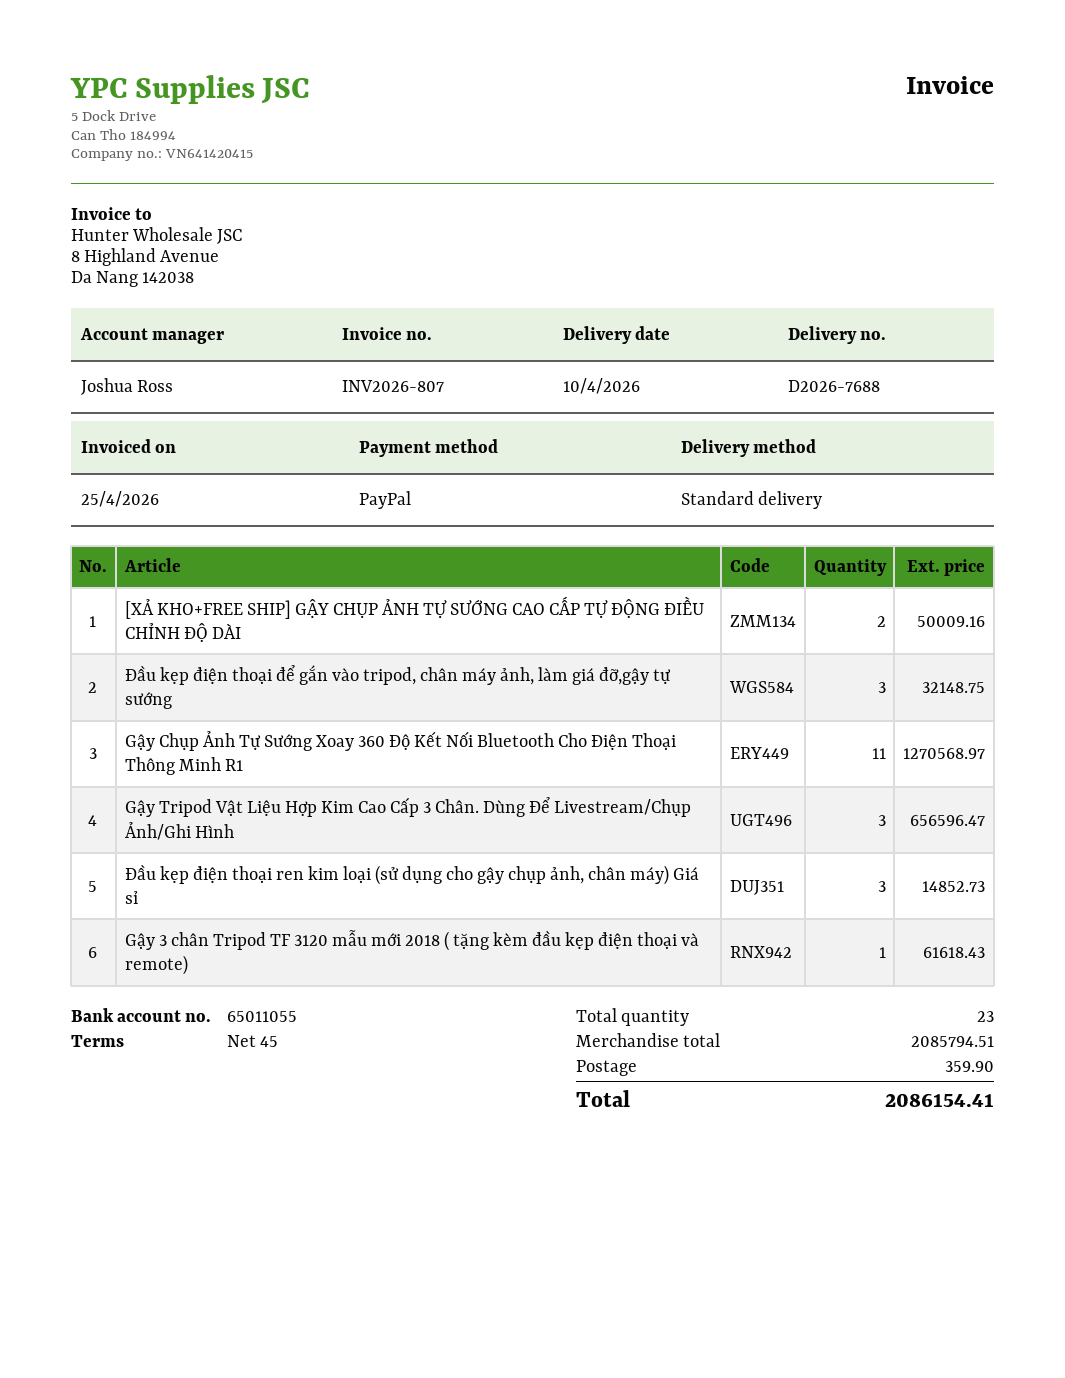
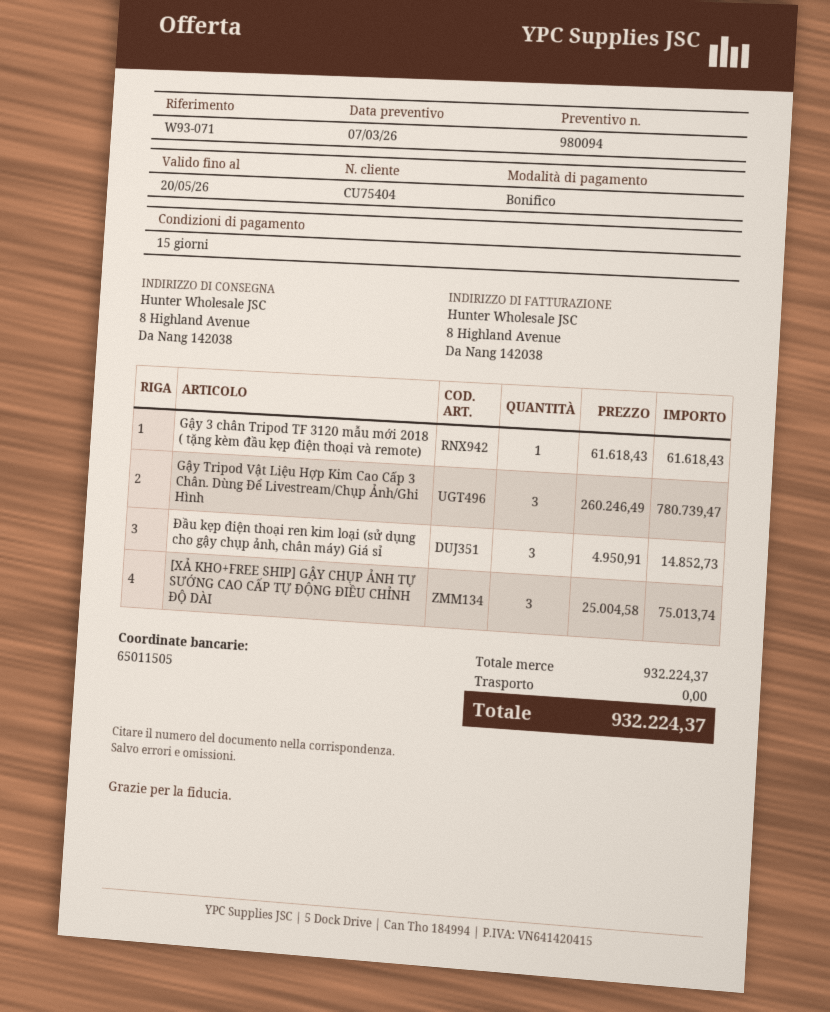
payment terms: 45 days -> 15 days
payment method: PayPal -> bank transfer
bank account: 65011055 -> 65011505
[XẢ KHO+FREE SHIP] GẬY CHỤP ẢNH TỰ SƯỚNG CAO CẤP TỰ ĐỘNG ĐIỀU CHỈNH ĐỘ DÀI: 2 for 50009.16 -> 3 for 75013.74
Đầu kẹp điện thoại để gắn vào tripod, chân máy ảnh, làm giá đỡ,gậy tự sướng: 3 for 32148.75 -> none
Gậy Chụp Ảnh Tự Sướng Xoay 360 Độ Kết Nối Bluetooth Cho Điện Thoại Thông Minh R1: 11 for 1270568.97 -> none
Gậy Tripod Vật Liệu Hợp Kim Cao Cấp 3 Chân. Dùng Để Livestream/Chụp Ảnh/Ghi Hình: 3 for 656596.47 -> 3 for 780739.47
subtotal: 2085794.51 -> 932224.37
shipping: 359.90 -> 0.00
total: 2086154.41 -> 932224.37

